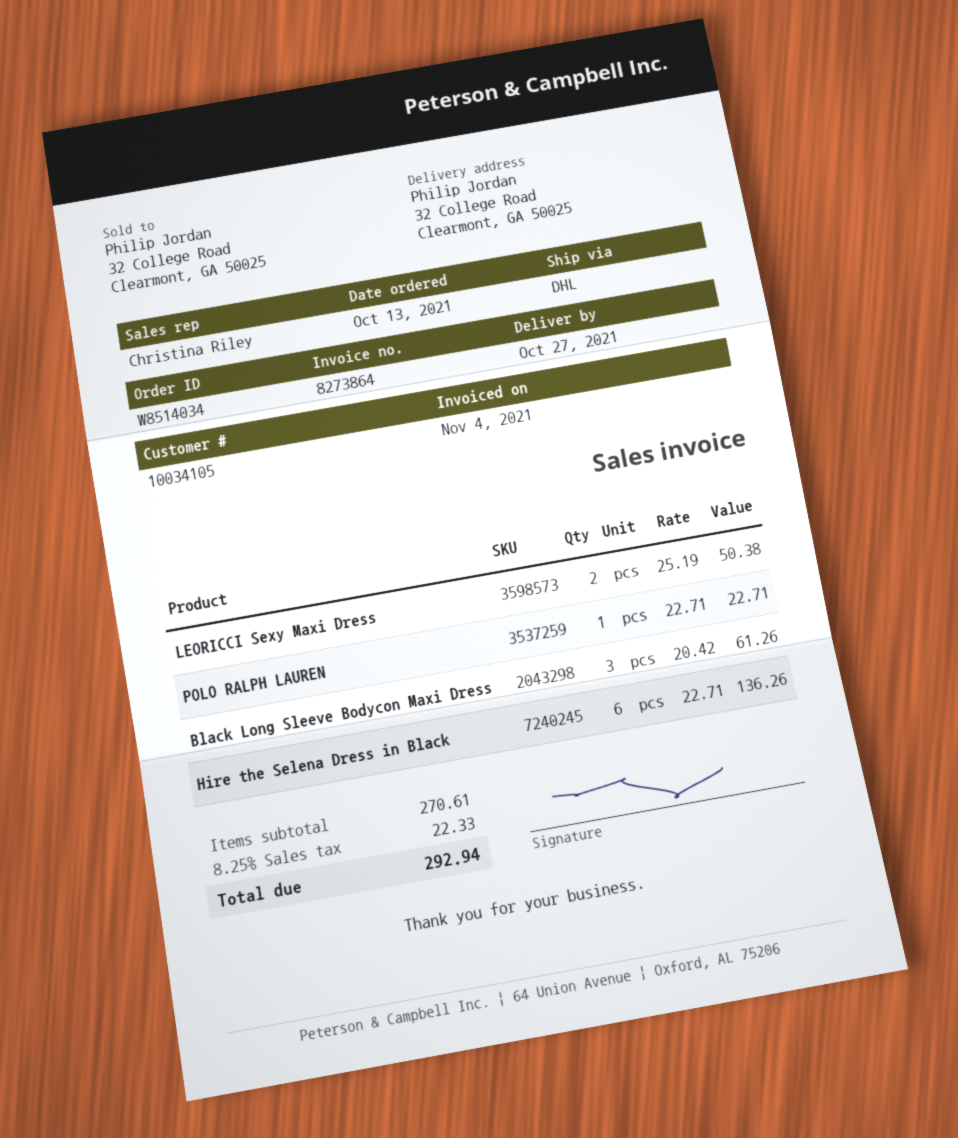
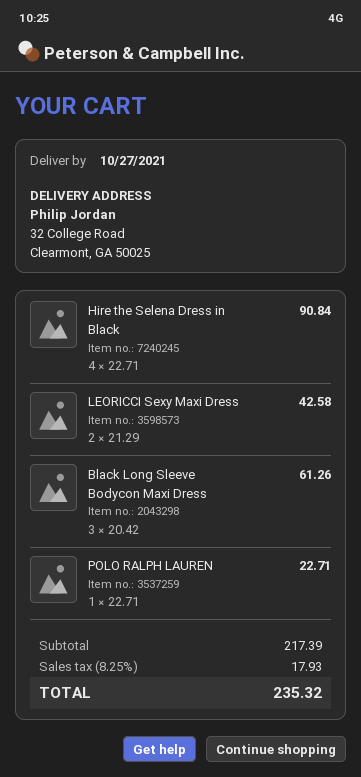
LEORICCI Sexy Maxi Dress: 2 x 25.19 = 50.38 -> 2 x 21.29 = 42.58
Hire the Selena Dress in Black: 6 x 22.71 = 136.26 -> 4 x 22.71 = 90.84
subtotal: 270.61 -> 217.39
tax: 8.25% = 22.33 -> 8.25% = 17.93
total: 292.94 -> 235.32

